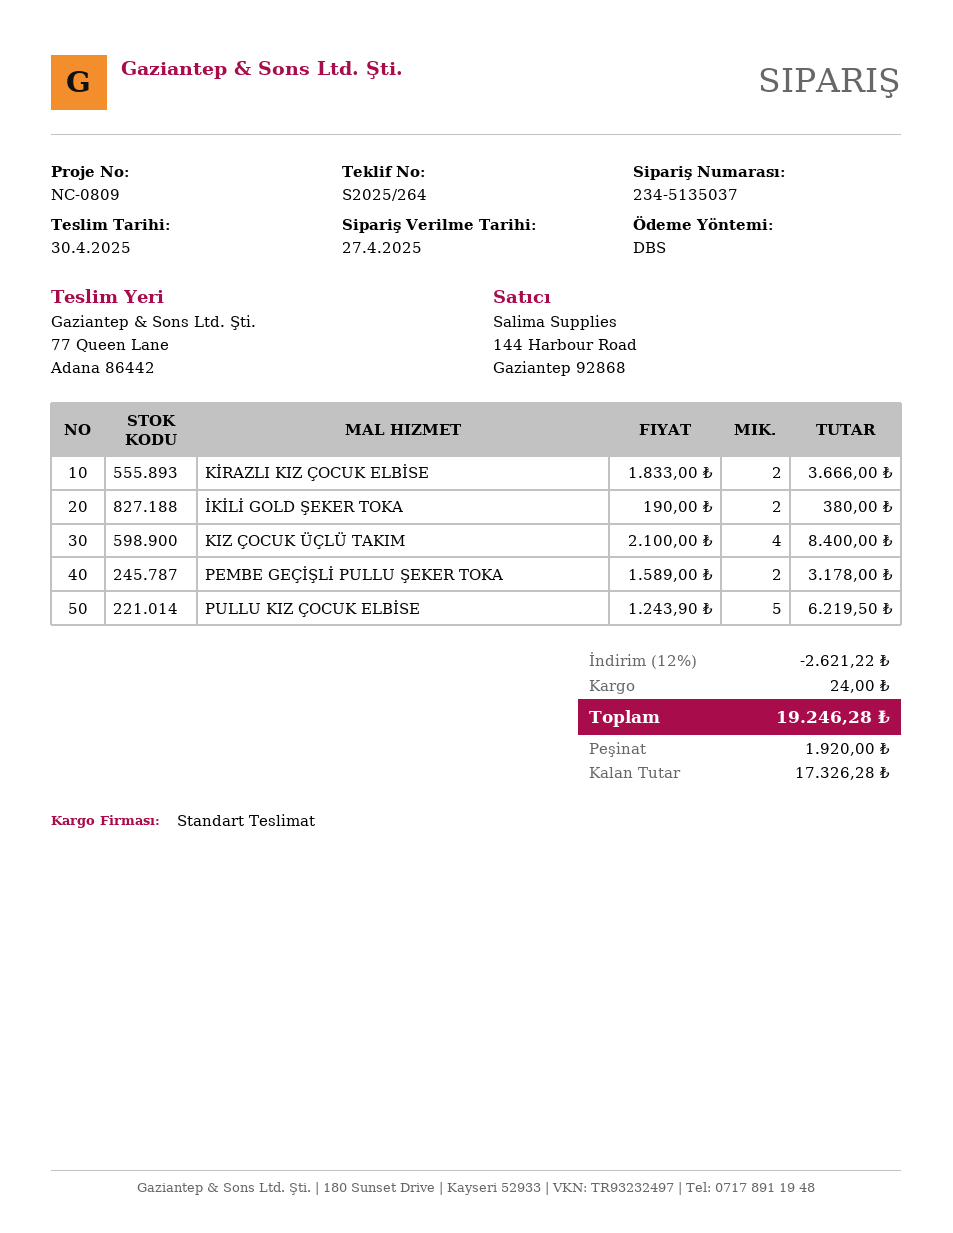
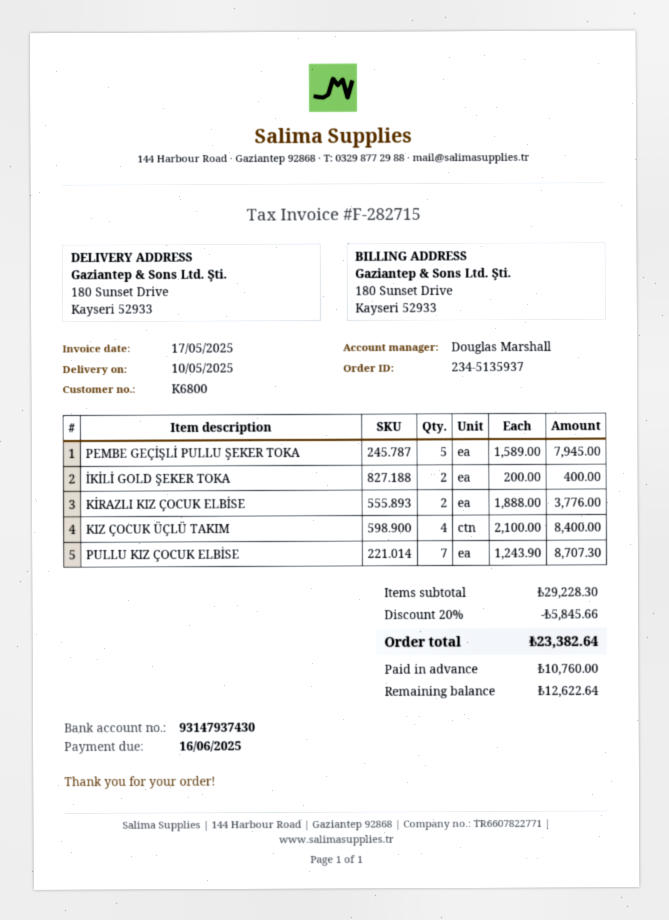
order number: 234-5135037 -> 234-5135937
delivery date: 2025-04-30 -> 2025-05-10
ship to: 77 Queen Lane, Adana 86442 -> 180 Sunset Drive, Kayseri 52933
KİRAZLI KIZ ÇOCUK ELBİSE: 2 x 1833.00 = 3666.00 -> 2 x 1888.00 = 3776.00
İKİLİ GOLD ŞEKER TOKA: 2 x 190.00 = 380.00 -> 2 x 200.00 = 400.00
PEMBE GEÇİŞLİ PULLU ŞEKER TOKA: 2 x 1589.00 = 3178.00 -> 5 x 1589.00 = 7945.00
PULLU KIZ ÇOCUK ELBİSE: 5 x 1243.90 = 6219.50 -> 7 x 1243.90 = 8707.30
discount: 12% = 2621.22 -> 20% = 5845.66
shipping: 24.00 -> none
total: 19246.28 -> 23382.64
deposit: 1920.00 -> 10760.00
balance: 17326.28 -> 12622.64

